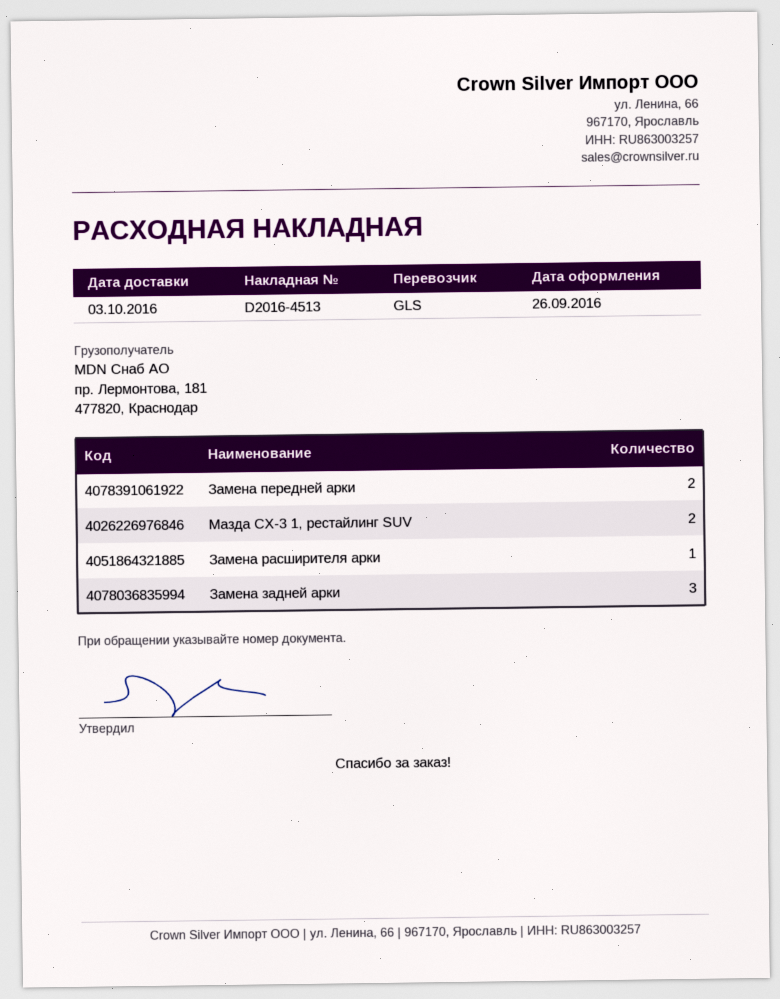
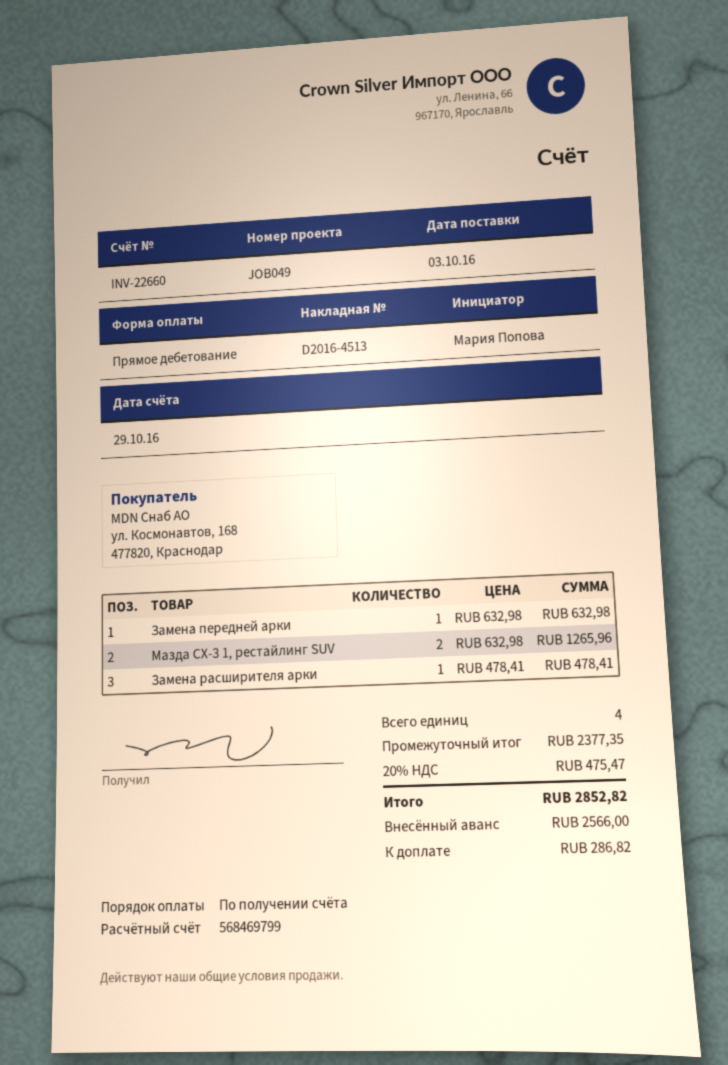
Замена передней арки: 2 -> 1
Замена задней арки: 3 -> none

